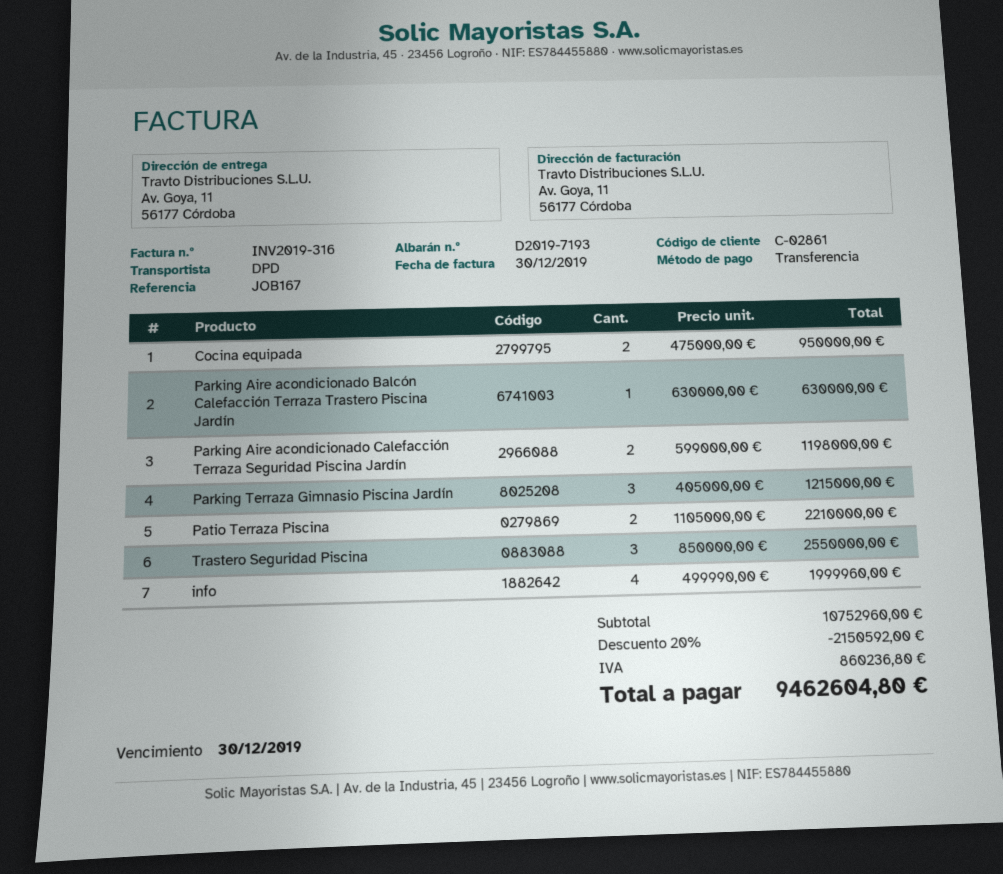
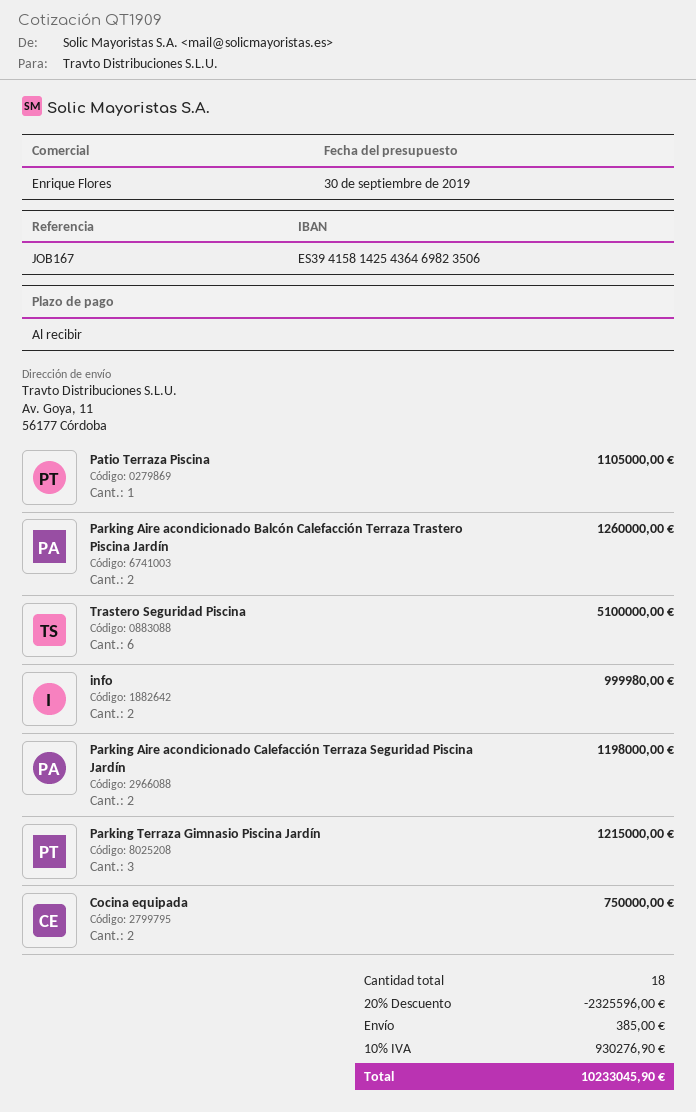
Cocina equipada: 2 for 950000.00 -> 2 for 750000.00
Parking Aire acondicionado Balcón Calefacción Terraza Trastero Piscina Jardín: 1 for 630000.00 -> 2 for 1260000.00
Patio Terraza Piscina: 2 for 2210000.00 -> 1 for 1105000.00
Trastero Seguridad Piscina: 3 for 2550000.00 -> 6 for 5100000.00
info: 4 for 1999960.00 -> 2 for 999980.00
discount: 20% = 2150592.00 -> 20% = 2325596.00
shipping: none -> 385.00
tax: 860236.80 -> 930276.90
total: 9462604.80 -> 10233045.90

